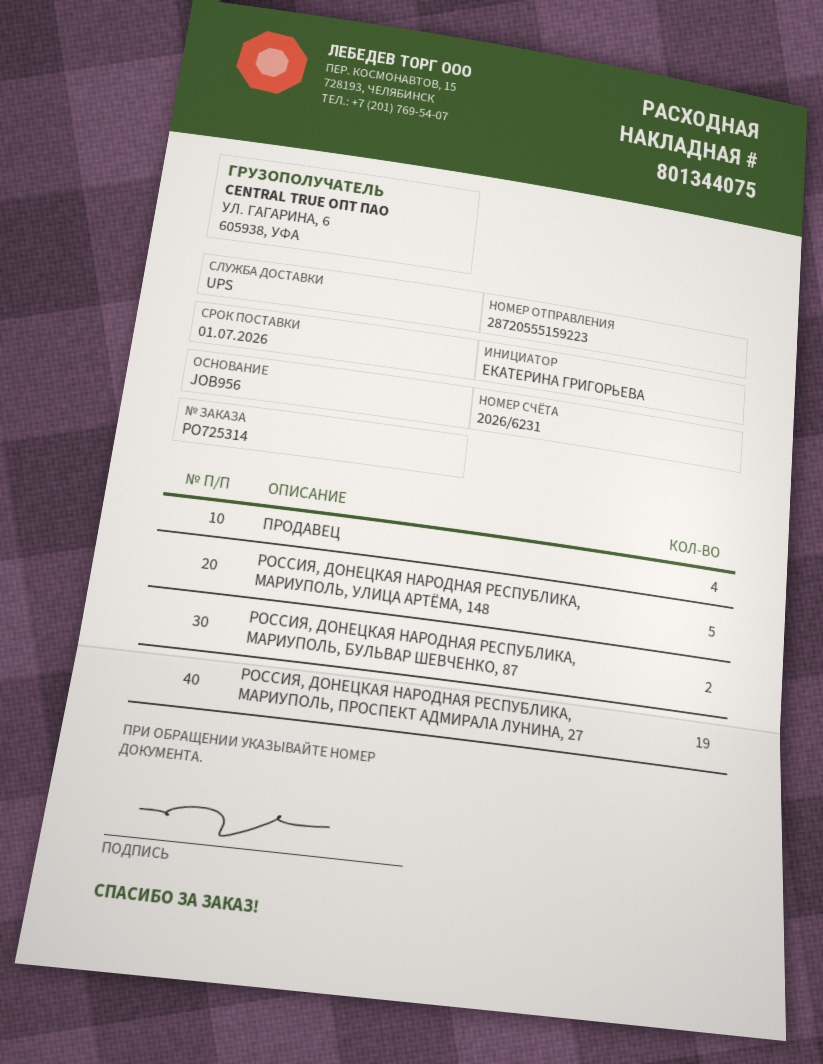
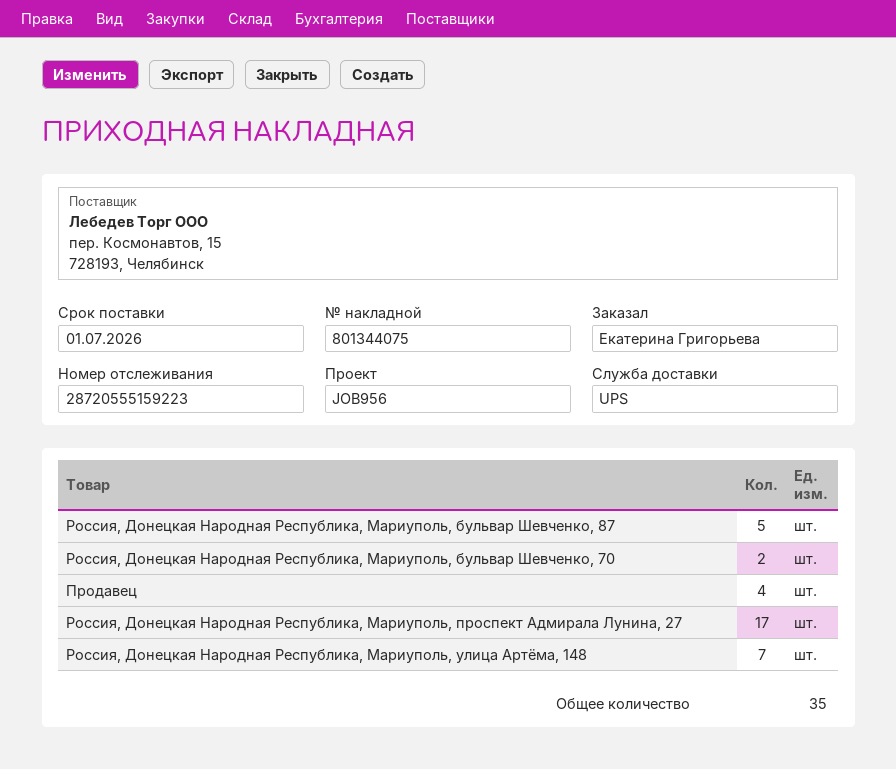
РОССИЯ, ДОНЕЦКАЯ НАРОДНАЯ РЕСПУБЛИКА, МАРИУПОЛЬ, УЛИЦА АРТЁМА, 148: 5 -> 7
РОССИЯ, ДОНЕЦКАЯ НАРОДНАЯ РЕСПУБЛИКА, МАРИУПОЛЬ, БУЛЬВАР ШЕВЧЕНКО, 87: 2 -> 5
РОССИЯ, ДОНЕЦКАЯ НАРОДНАЯ РЕСПУБЛИКА, МАРИУПОЛЬ, ПРОСПЕКТ АДМИРАЛА ЛУНИНА, 27: 19 -> 17
Россия, Донецкая Народная Республика, Мариуполь, бульвар Шевченко, 70: none -> 2

